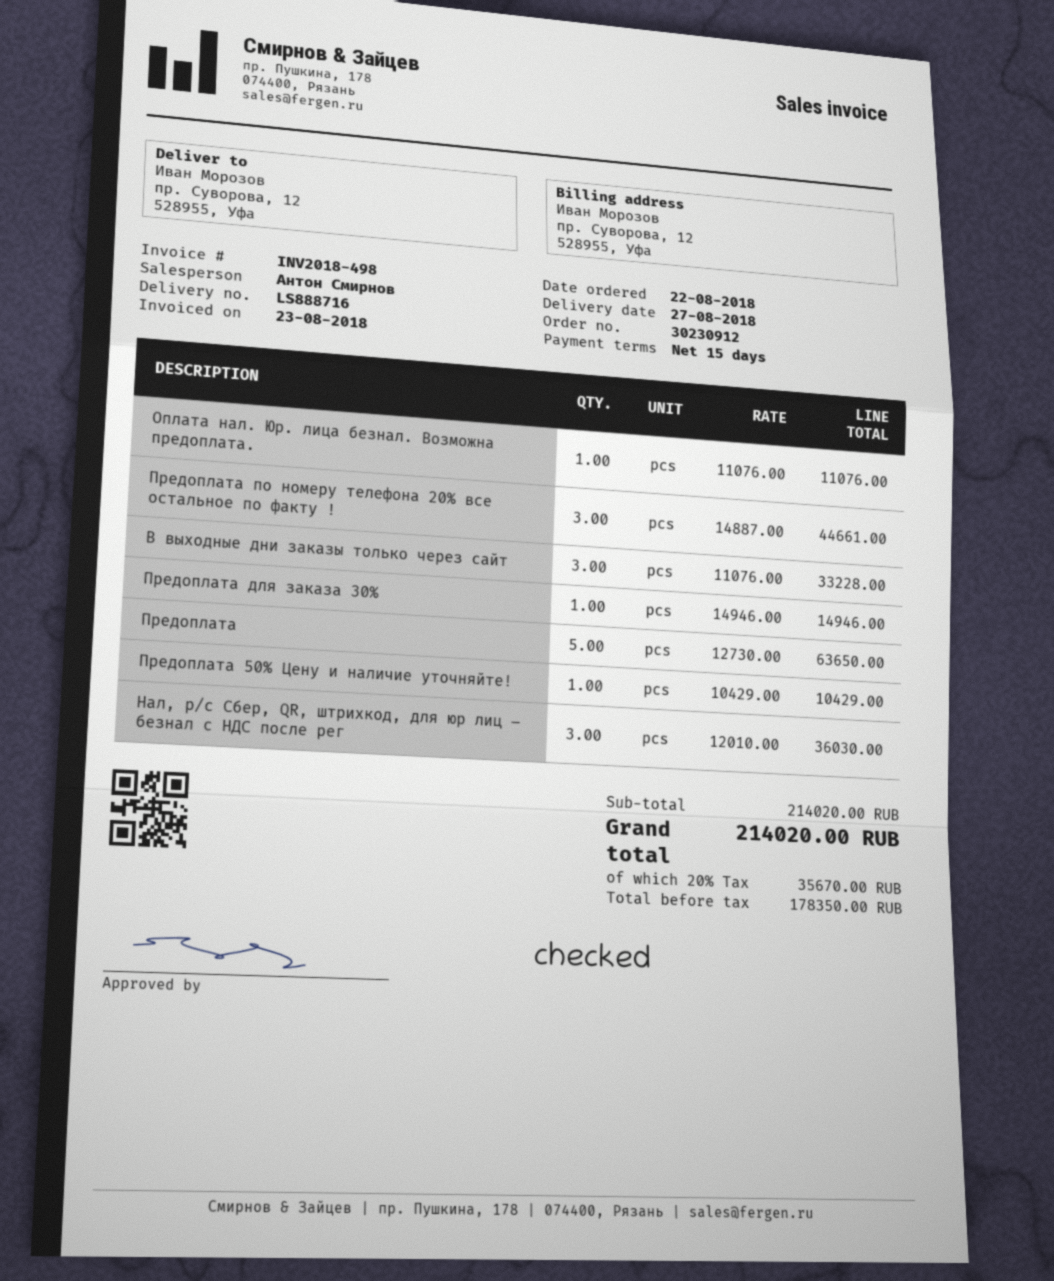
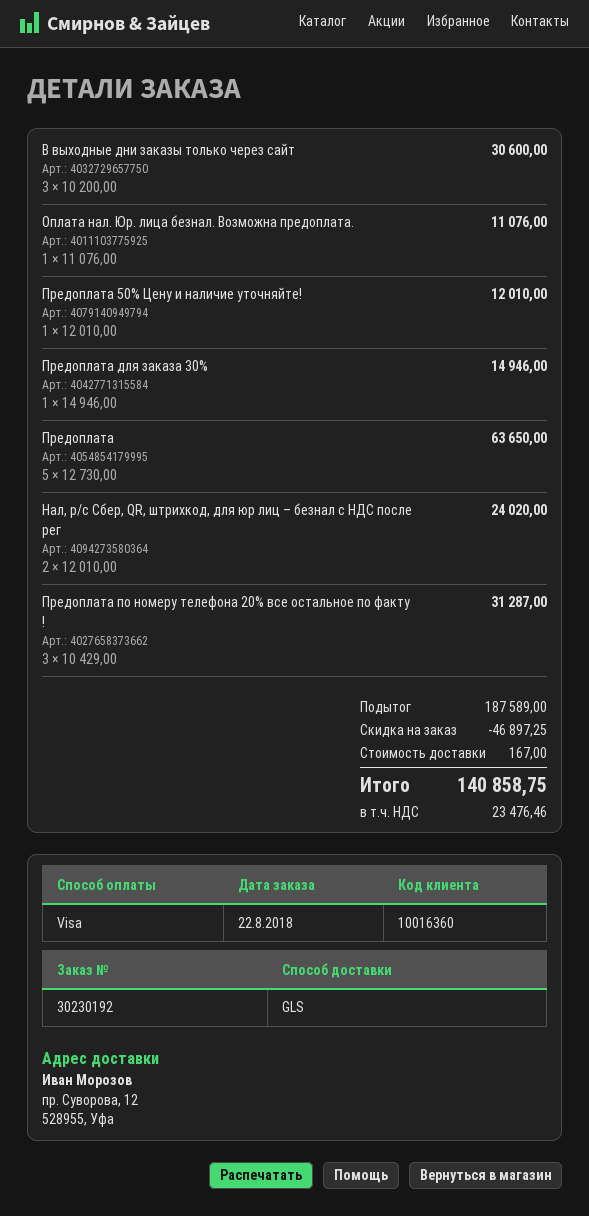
order number: 30230912 -> 30230192
Предоплата по номеру телефона 20% все остальное по факту !: 3 x 14887.00 = 44661.00 -> 3 x 10429.00 = 31287.00
В выходные дни заказы только через сайт: 3 x 11076.00 = 33228.00 -> 3 x 10200.00 = 30600.00
Предоплата 50% Цену и наличие уточняйте!: 1 x 10429.00 = 10429.00 -> 1 x 12010.00 = 12010.00
Нал, р/с Сбер, QR, штрихкод, для юр лиц – безнал с НДС после рег: 3 x 12010.00 = 36030.00 -> 2 x 12010.00 = 24020.00
subtotal: 214020.00 -> 187589.00
discount: none -> 46897.25
shipping: none -> 167.00
tax: 35670.00 -> 23476.46
total: 214020.00 -> 140858.75

